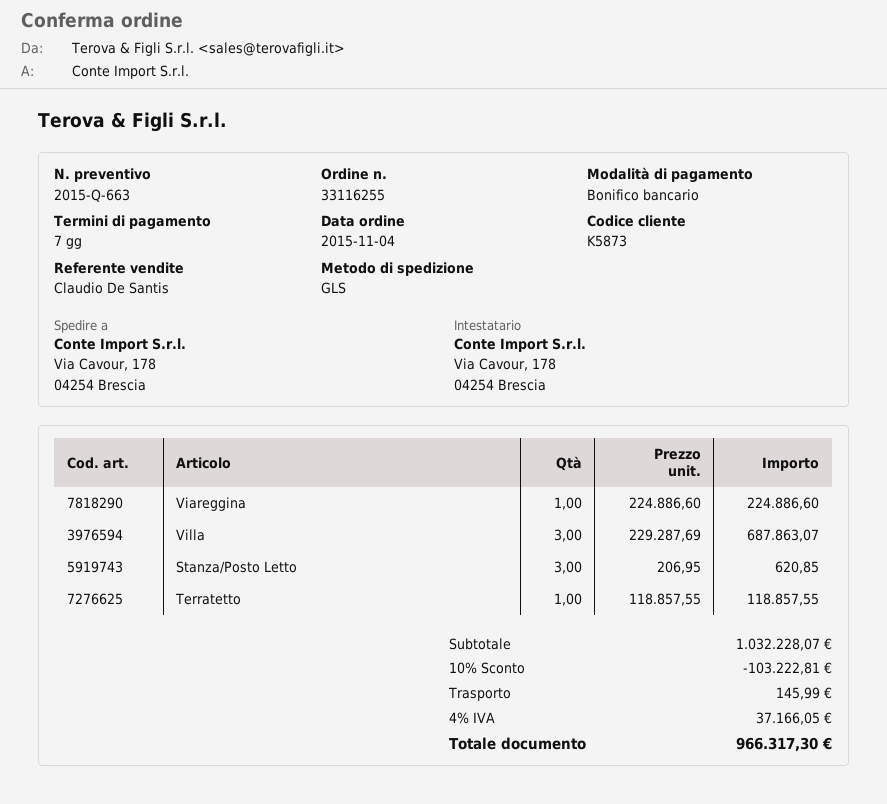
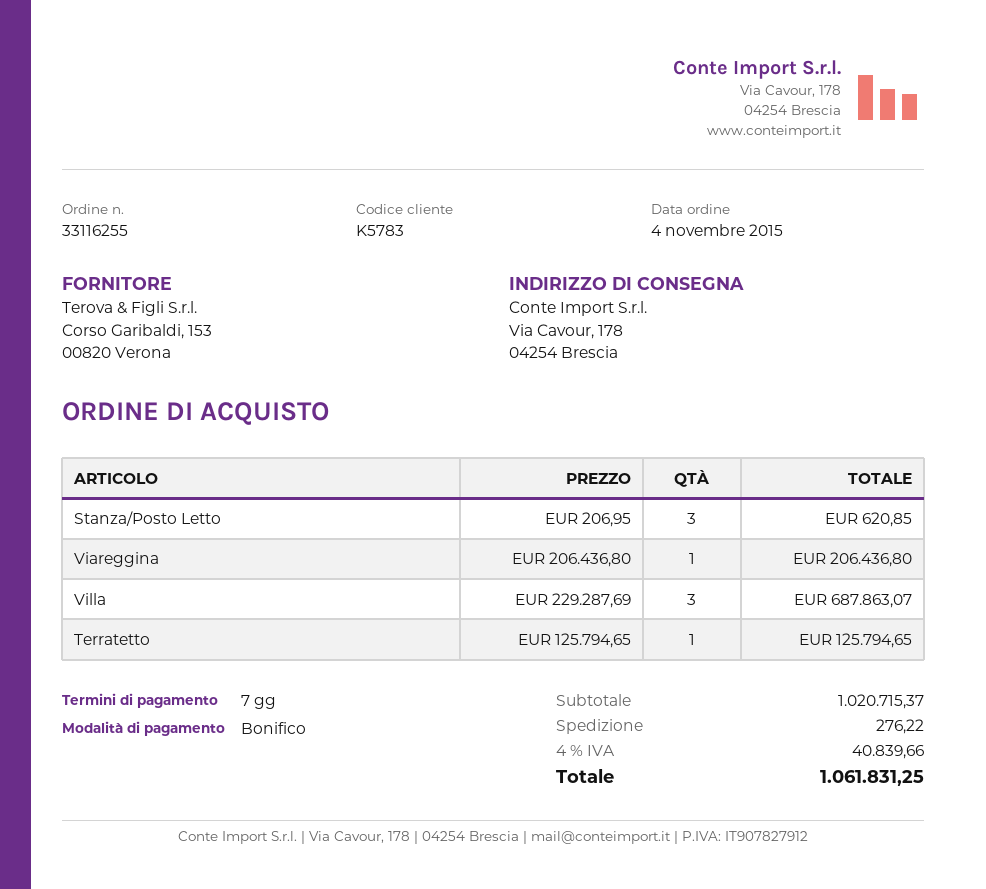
customer number: K5873 -> K5783
Viareggina: 1 x 224886.60 = 224886.60 -> 1 x 206436.80 = 206436.80
Terratetto: 1 x 118857.55 = 118857.55 -> 1 x 125794.65 = 125794.65
subtotal: 1032228.07 -> 1020715.37
discount: 10% = 103222.81 -> none
shipping: 145.99 -> 276.22
tax: 4% = 37166.05 -> 4% = 40839.66
total: 966317.30 -> 1061831.25

